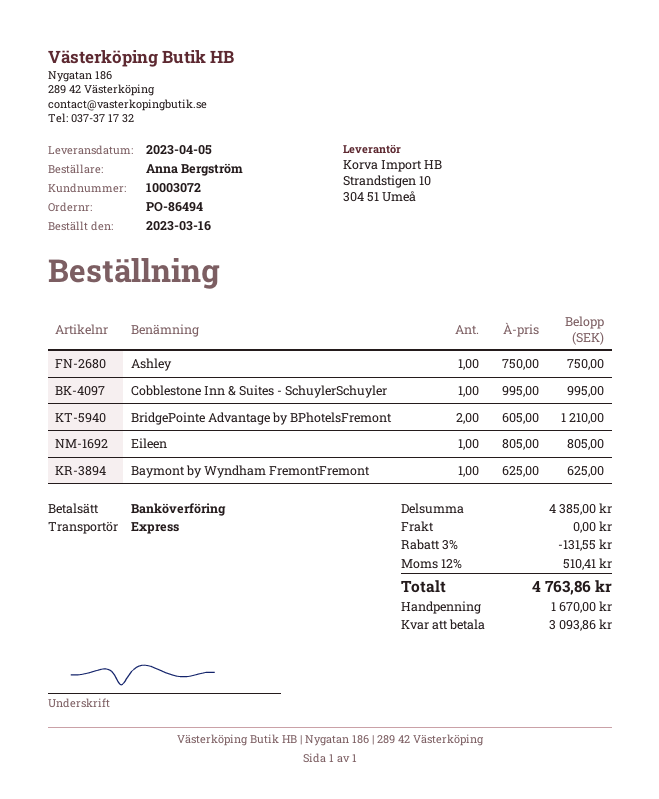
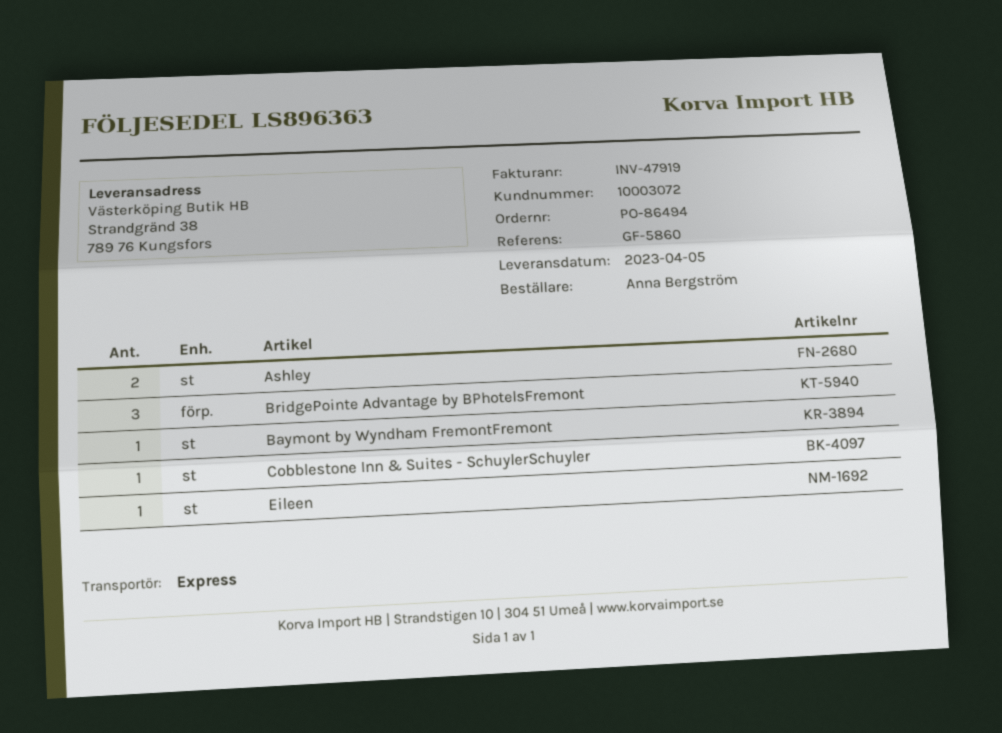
Ashley: 1 -> 2
BridgePointe Advantage by BPhotelsFremont: 2 -> 3

